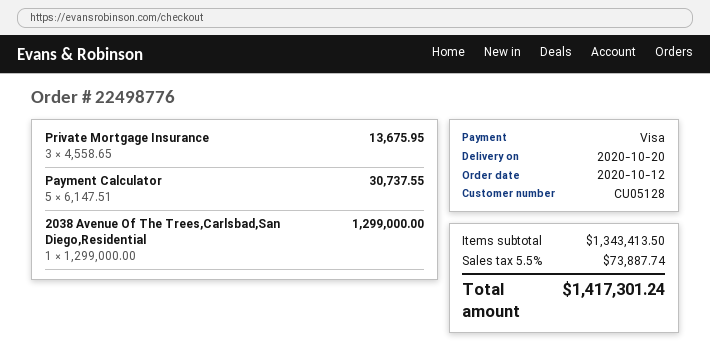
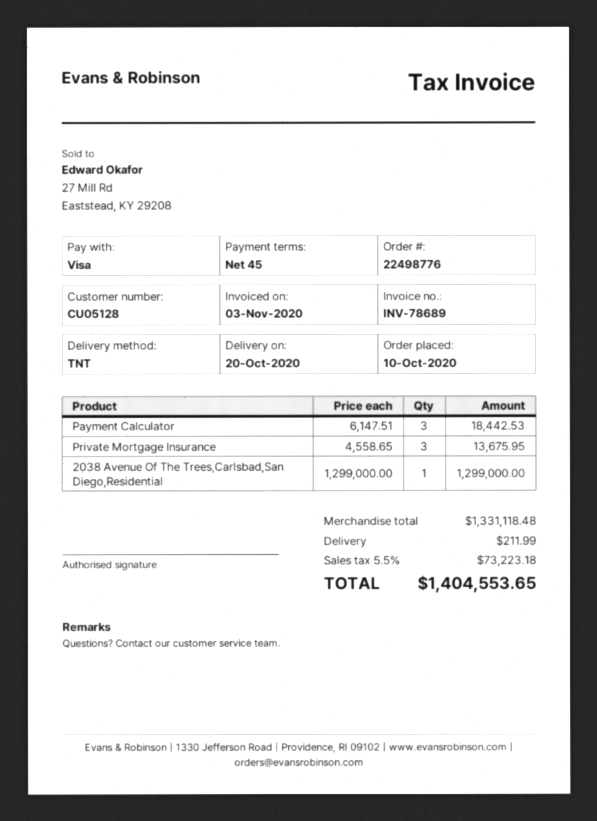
order date: 2020-10-12 -> 2020-10-10
Payment Calculator: 5 x 6147.51 = 30737.55 -> 3 x 6147.51 = 18442.53
subtotal: 1343413.50 -> 1331118.48
shipping: none -> 211.99
tax: 5.5% = 73887.74 -> 5.5% = 73223.18
total: 1417301.24 -> 1404553.65

